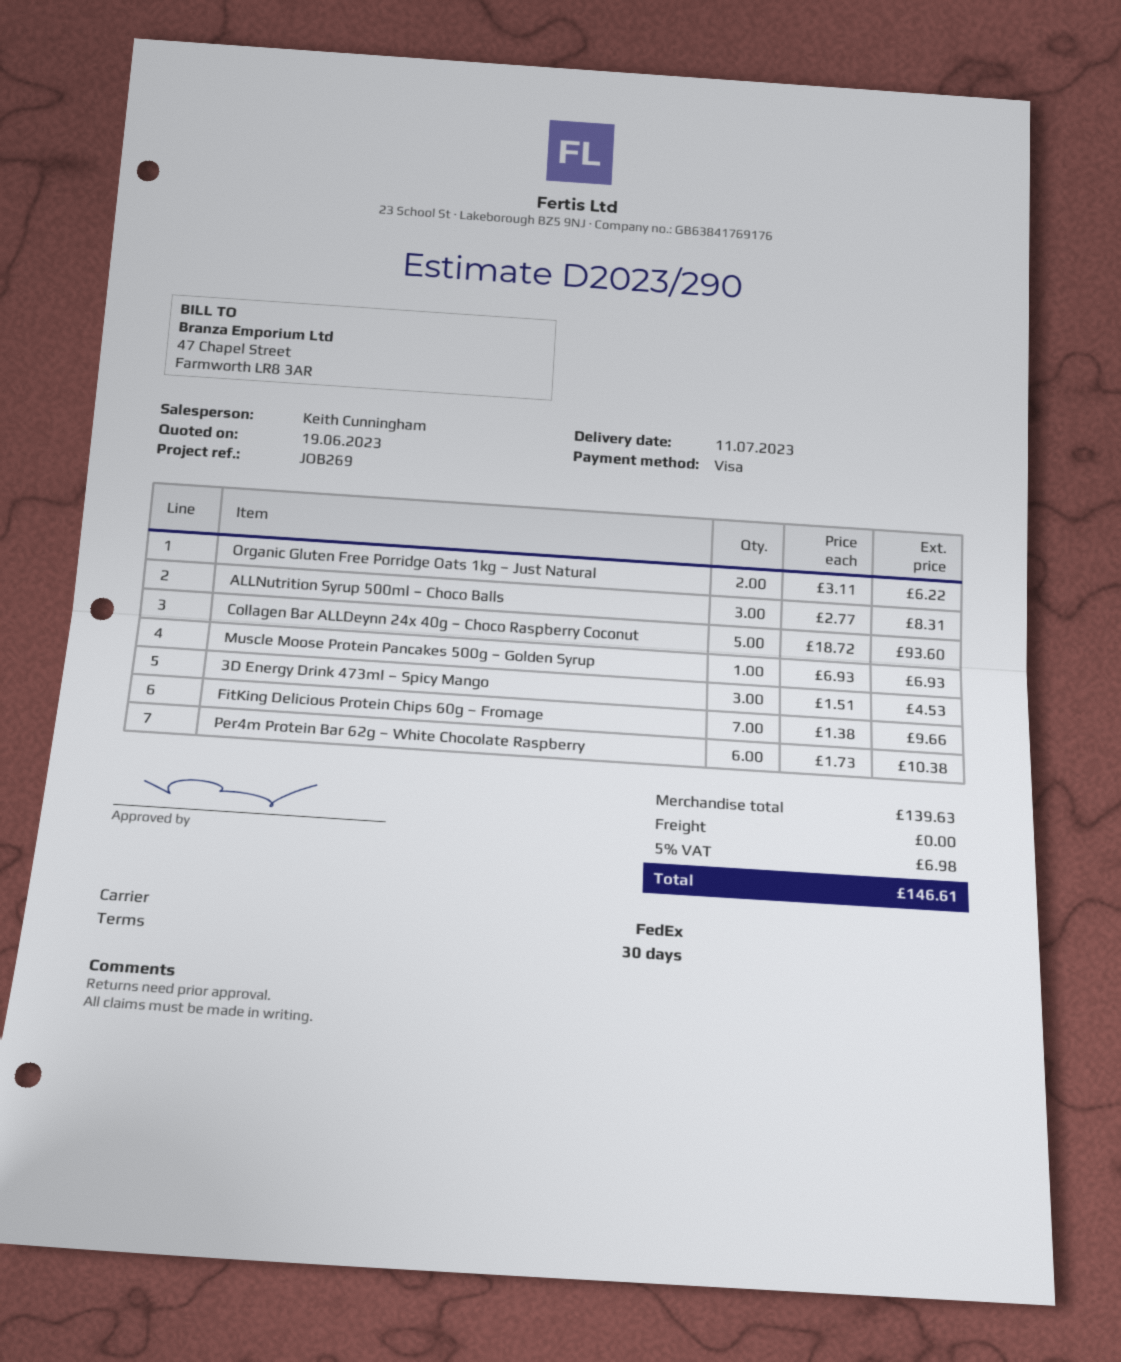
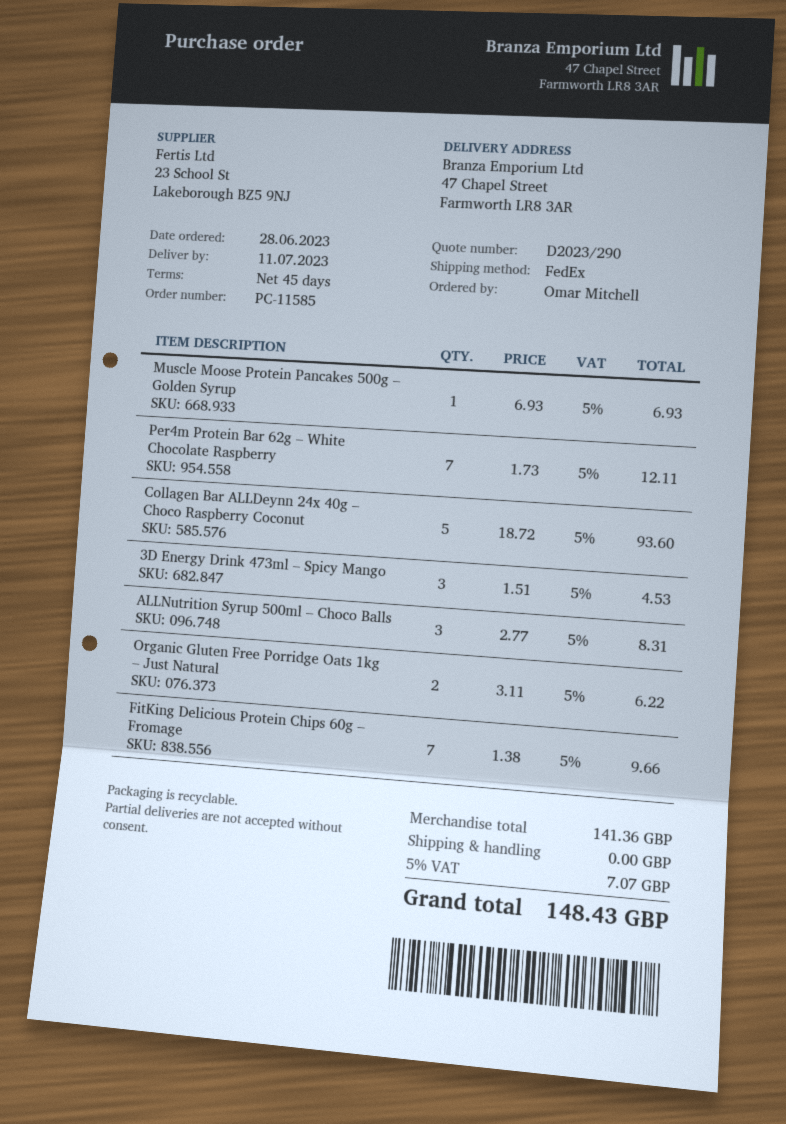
payment terms: 30 days -> 45 days
Per4m Protein Bar 62g – White Chocolate Raspberry: 6 x 1.73 = 10.38 -> 7 x 1.73 = 12.11
subtotal: 139.63 -> 141.36
tax: 5% = 6.98 -> 5% = 7.07
total: 146.61 -> 148.43

